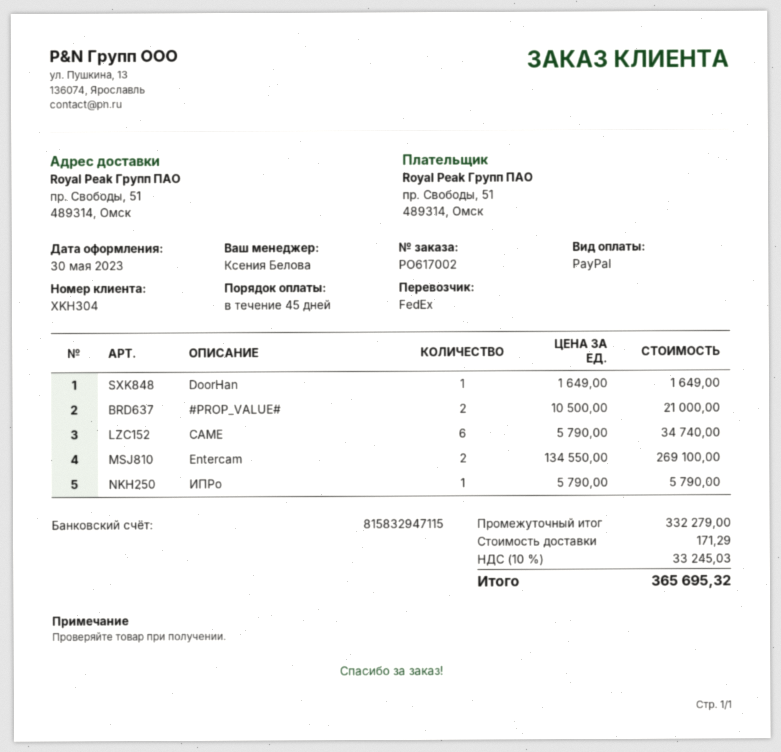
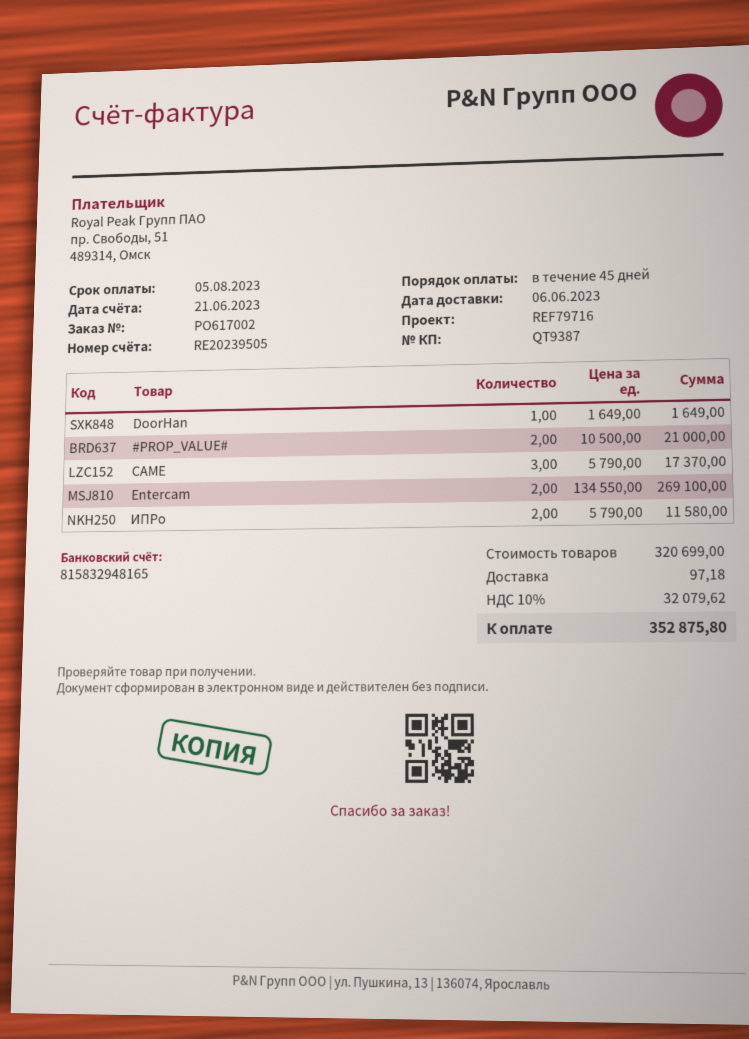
bank account: 815832947115 -> 815832948165
CAME: 6 x 5790.00 = 34740.00 -> 3 x 5790.00 = 17370.00
ИПРо: 1 x 5790.00 = 5790.00 -> 2 x 5790.00 = 11580.00
subtotal: 332279.00 -> 320699.00
shipping: 171.29 -> 97.18
tax: 10% = 33245.03 -> 10% = 32079.62
total: 365695.32 -> 352875.80

